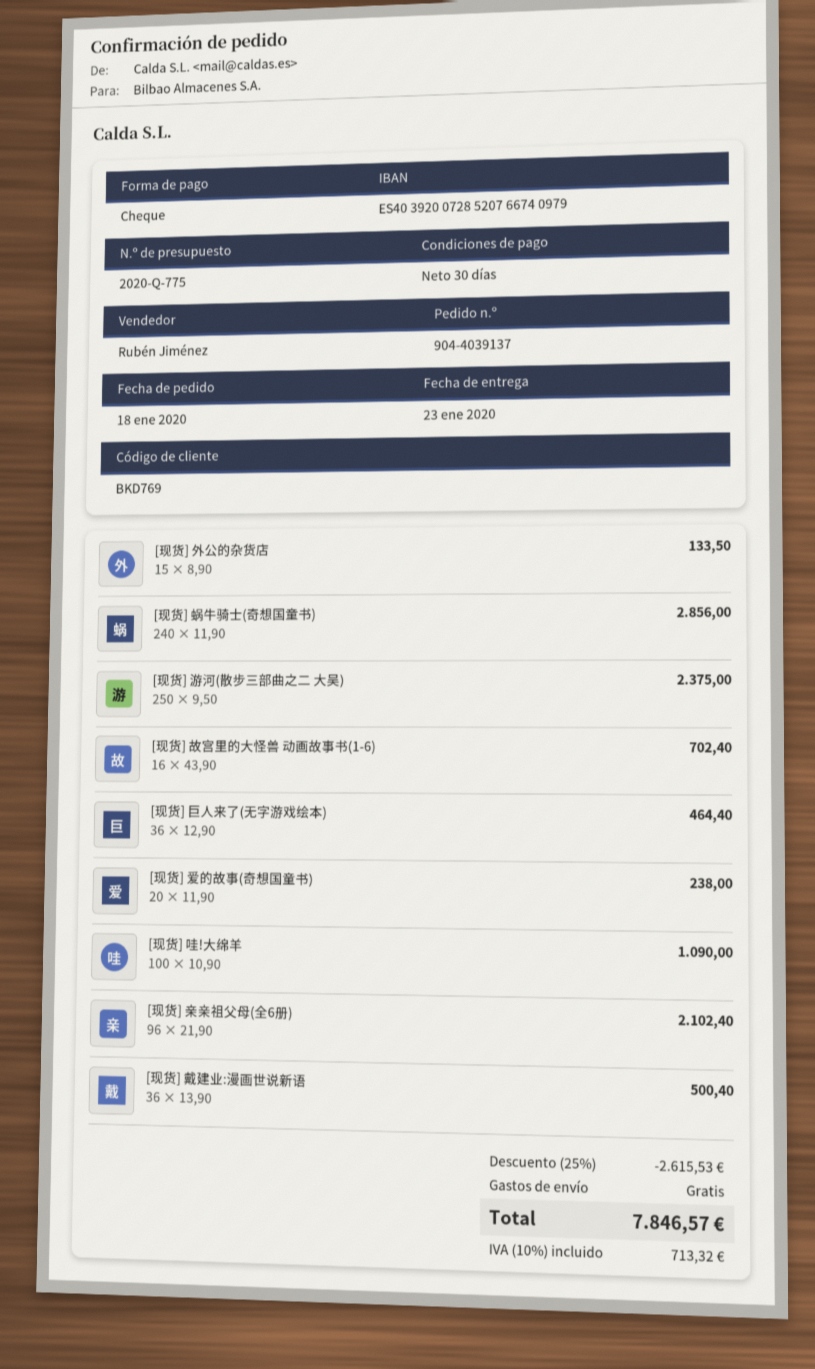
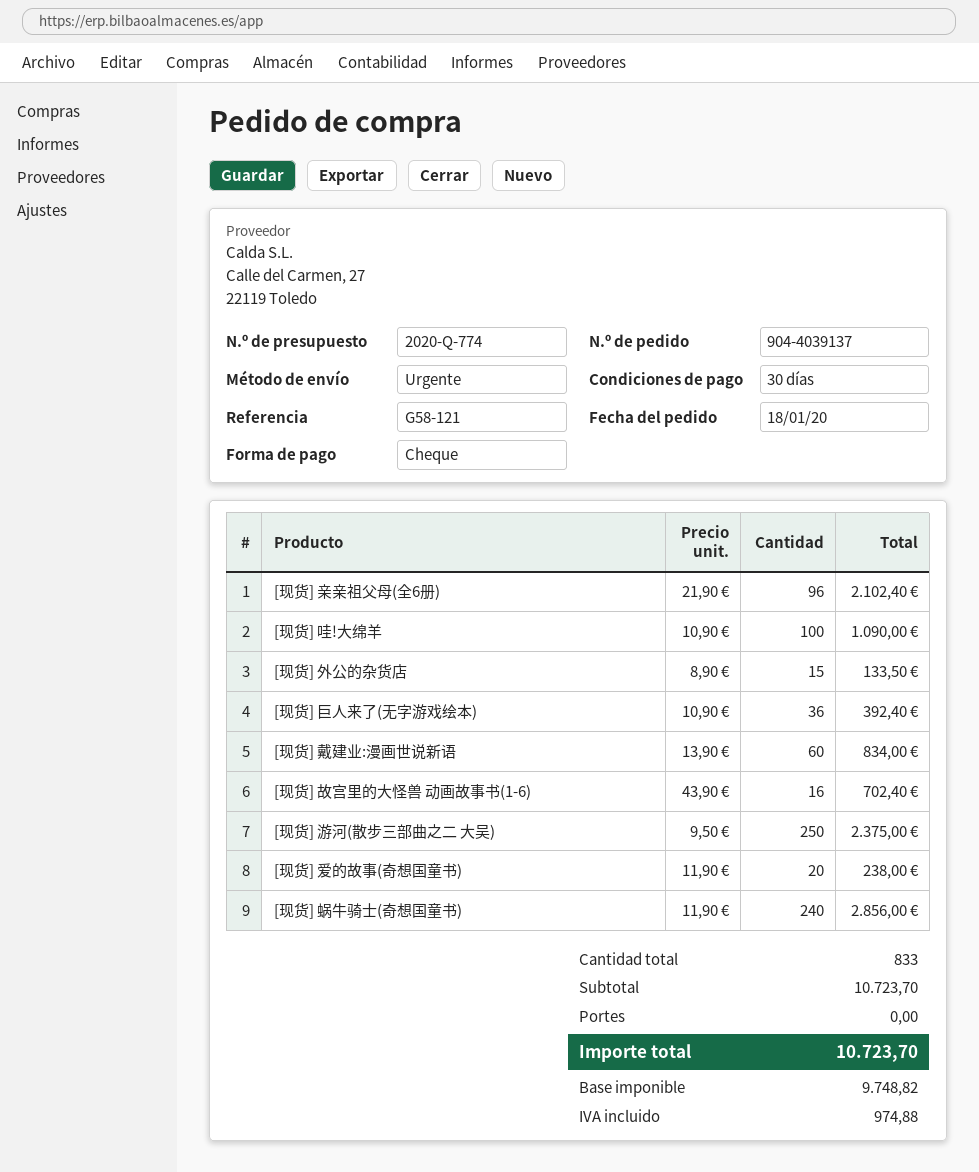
quote number: 2020-Q-775 -> 2020-Q-774
[现货] 巨人来了(无字游戏绘本): 36 x 12.90 = 464.40 -> 36 x 10.90 = 392.40
[现货] 戴建业:漫画世说新语: 36 x 13.90 = 500.40 -> 60 x 13.90 = 834.00
discount: 25% = 2615.53 -> none
tax: 713.32 -> 974.88
total: 7846.57 -> 10723.70

